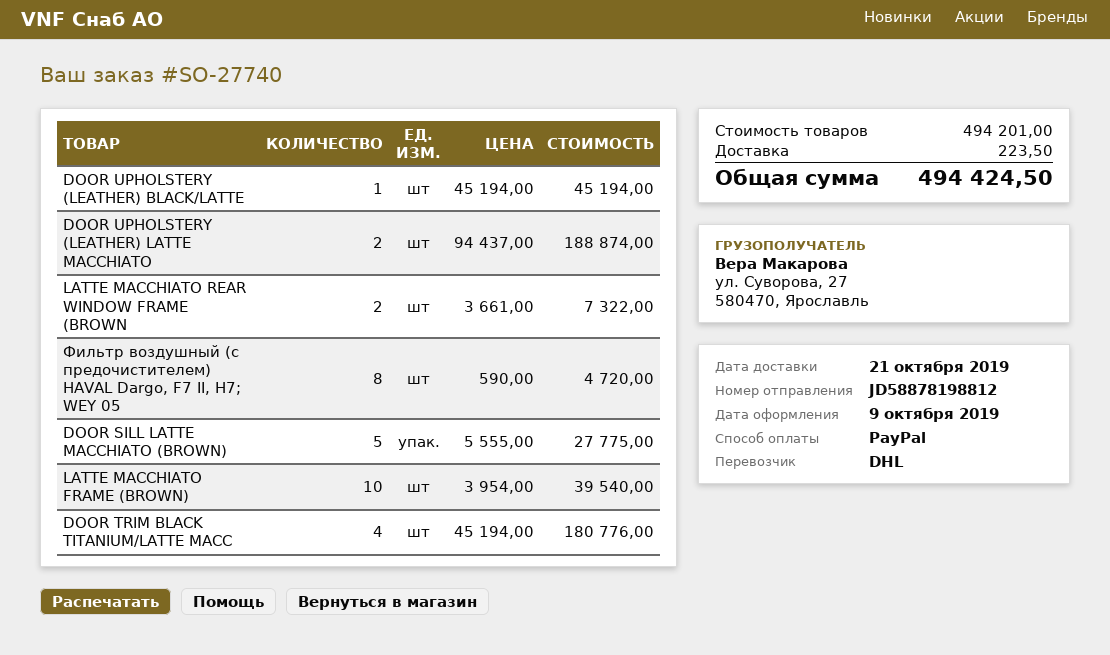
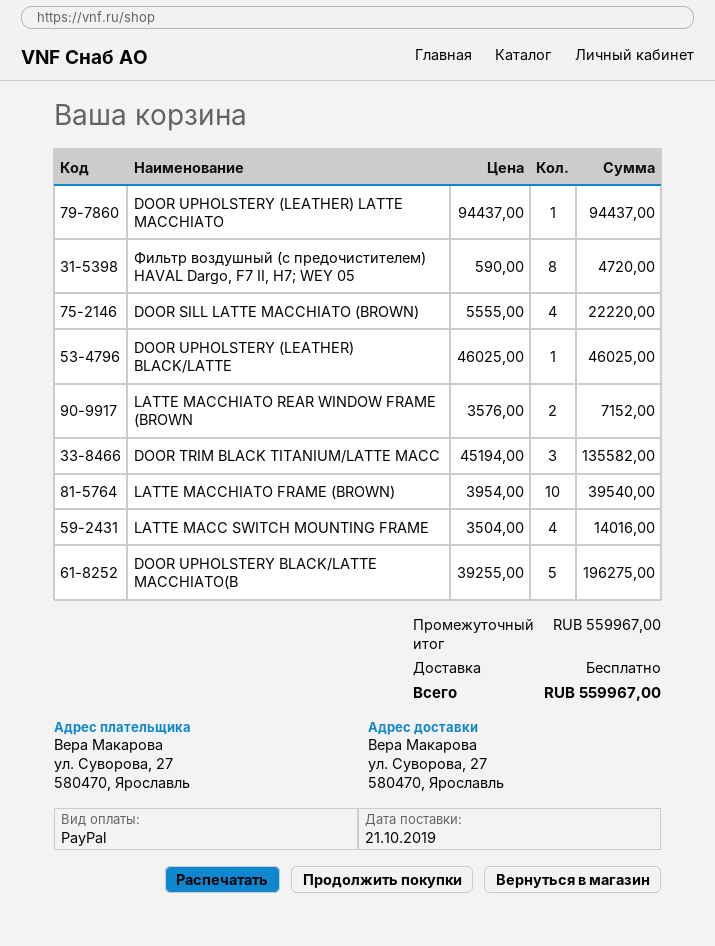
DOOR UPHOLSTERY (LEATHER) BLACK/LATTE: 1 x 45194.00 = 45194.00 -> 1 x 46025.00 = 46025.00
DOOR UPHOLSTERY (LEATHER) LATTE MACCHIATO: 2 x 94437.00 = 188874.00 -> 1 x 94437.00 = 94437.00
LATTE MACCHIATO REAR WINDOW FRAME (BROWN: 2 x 3661.00 = 7322.00 -> 2 x 3576.00 = 7152.00
DOOR SILL LATTE MACCHIATO (BROWN): 5 x 5555.00 = 27775.00 -> 4 x 5555.00 = 22220.00
DOOR TRIM BLACK TITANIUM/LATTE MACC: 4 x 45194.00 = 180776.00 -> 3 x 45194.00 = 135582.00
LATTE MACC SWITCH MOUNTING FRAME: none -> 4 x 3504.00 = 14016.00
DOOR UPHOLSTERY BLACK/LATTE MACCHIATO(B: none -> 5 x 39255.00 = 196275.00
subtotal: 494201.00 -> 559967.00
shipping: 223.50 -> 0.00
total: 494424.50 -> 559967.00

